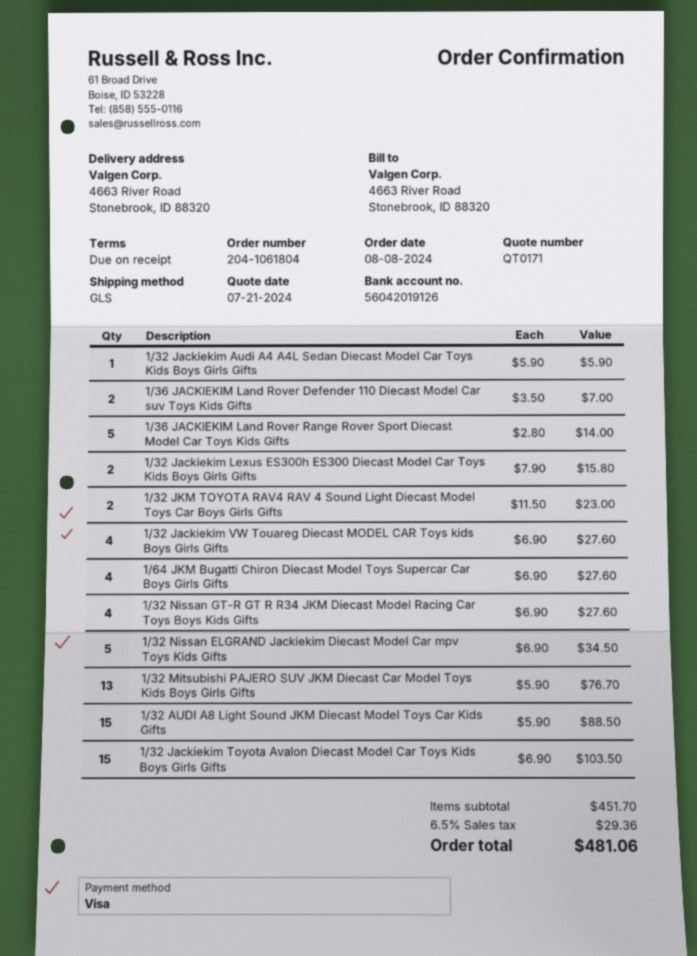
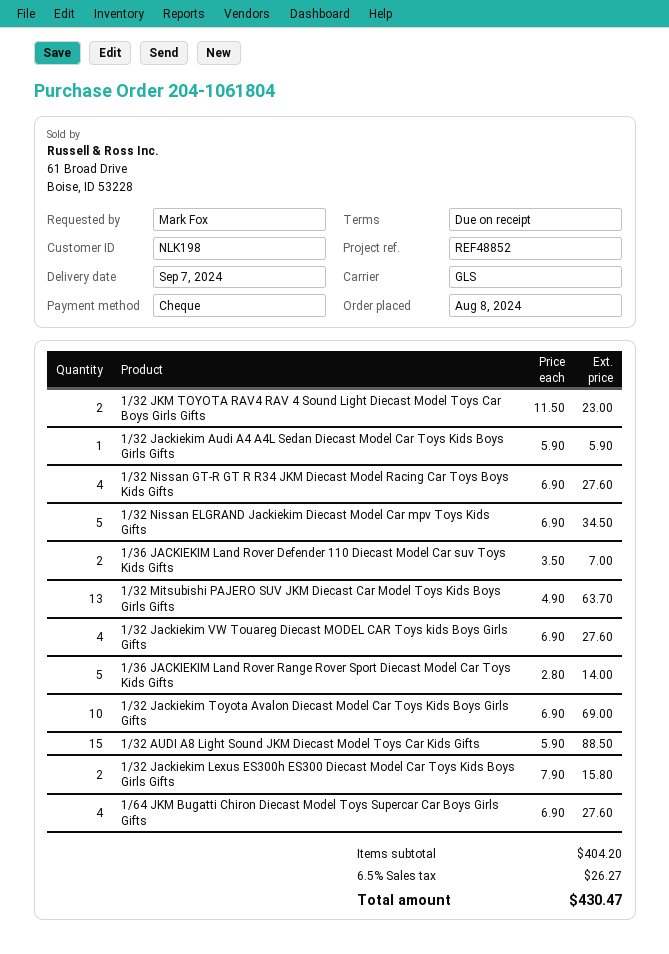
payment method: Visa -> cheque
1/32 Mitsubishi PAJERO SUV JKM Diecast Car Model Toys Kids Boys Girls Gifts: 13 x 5.90 = 76.70 -> 13 x 4.90 = 63.70
1/32 Jackiekim Toyota Avalon Diecast Model Car Toys Kids Boys Girls Gifts: 15 x 6.90 = 103.50 -> 10 x 6.90 = 69.00
subtotal: 451.70 -> 404.20
tax: 6.5% = 29.36 -> 6.5% = 26.27
total: 481.06 -> 430.47

